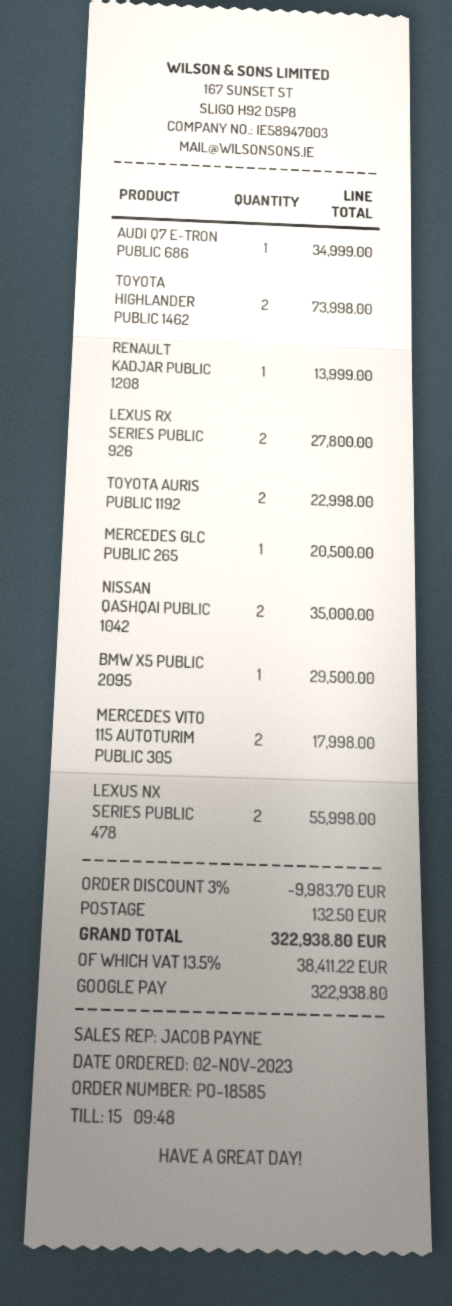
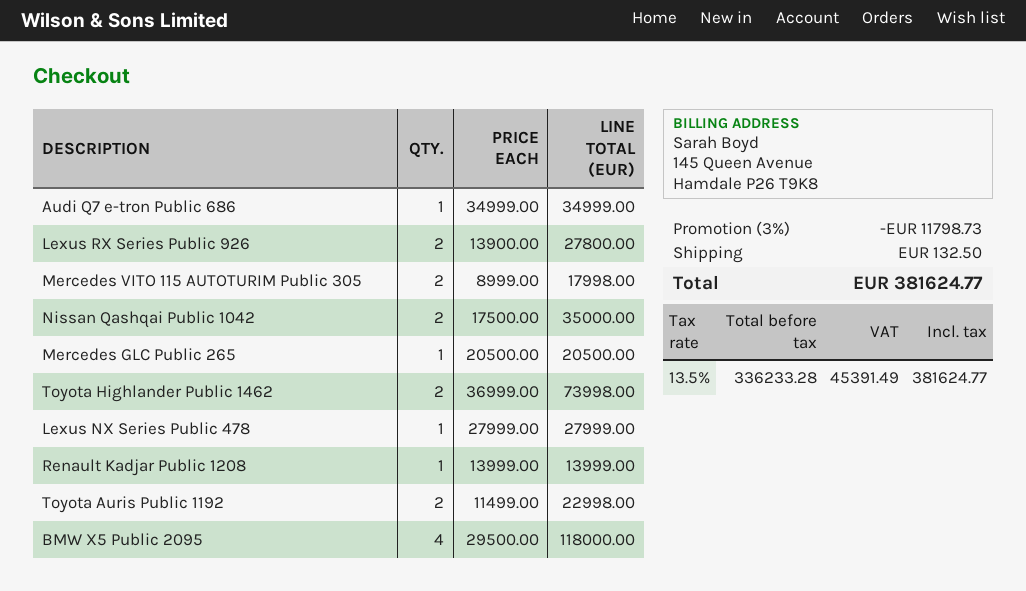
BMW X5 PUBLIC 2095: 1 for 29500.00 -> 4 for 118000.00
LEXUS NX SERIES PUBLIC 478: 2 for 55998.00 -> 1 for 27999.00
discount: 3% = 9983.70 -> 3% = 11798.73
tax: 13.5% = 38411.22 -> 13.5% = 45391.49
total: 322938.80 -> 381624.77

